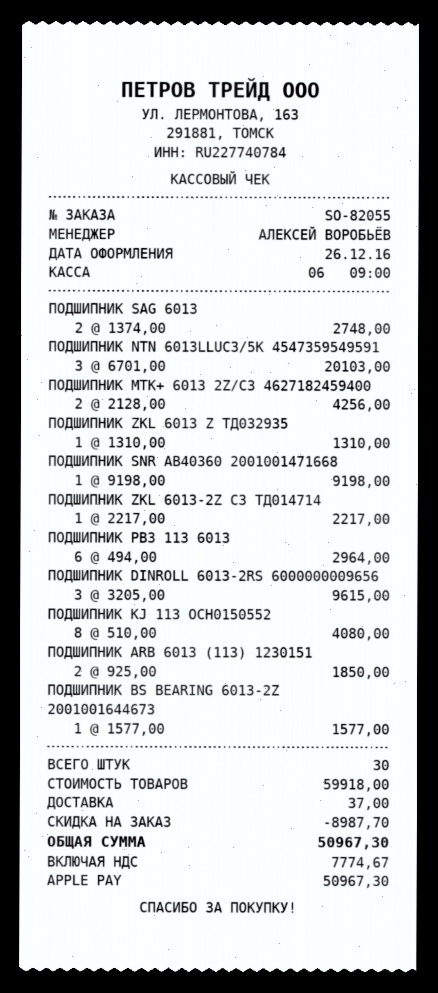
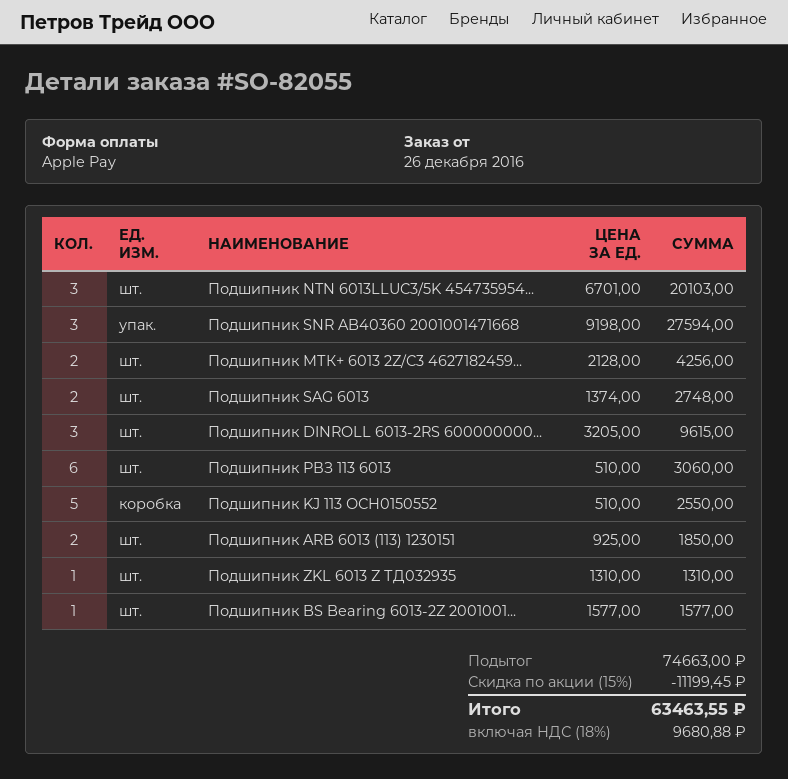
ПОДШИПНИК SNR AB40360 2001001471668: 1 x 9198.00 = 9198.00 -> 3 x 9198.00 = 27594.00
ПОДШИПНИК ZKL 6013-2Z C3 ТД014714: 1 x 2217.00 = 2217.00 -> none
ПОДШИПНИК РВЗ 113 6013: 6 x 494.00 = 2964.00 -> 6 x 510.00 = 3060.00
ПОДШИПНИК KJ 113 ОСН0150552: 8 x 510.00 = 4080.00 -> 5 x 510.00 = 2550.00
subtotal: 59918.00 -> 74663.00
discount: 8987.70 -> 11199.45
shipping: 37.00 -> none
tax: 7774.67 -> 9680.88
total: 50967.30 -> 63463.55

